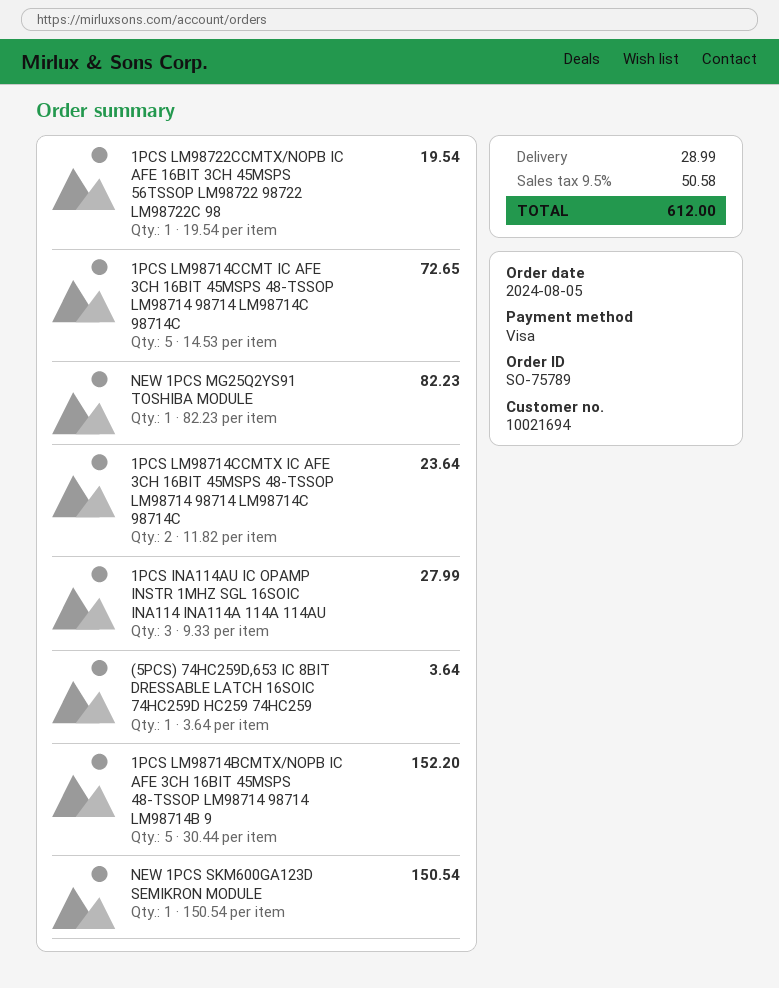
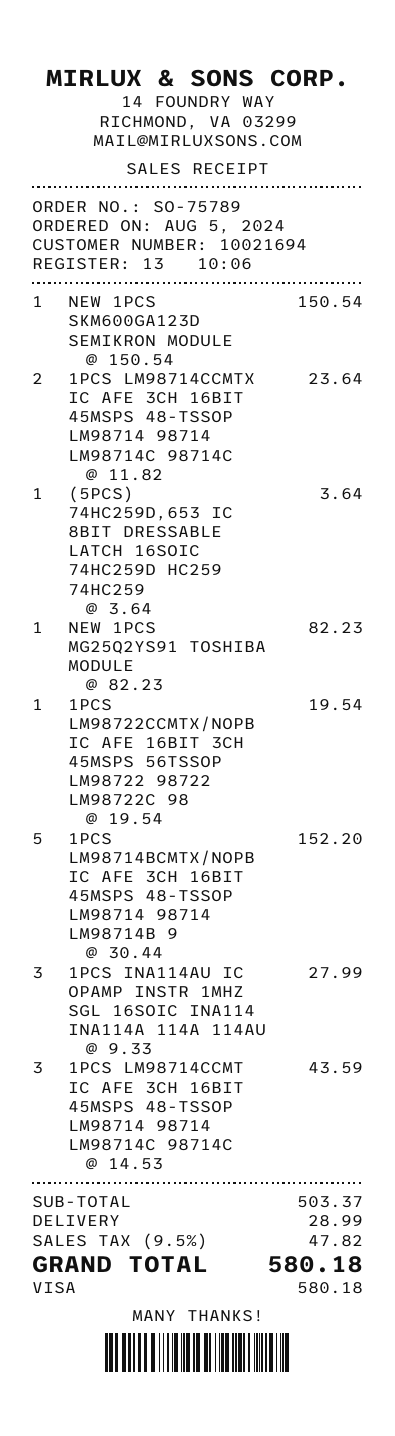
1PCS LM98714CCMT IC AFE 3CH 16BIT 45MSPS 48-TSSOP LM98714 98714 LM98714C 98714C: 5 x 14.53 = 72.65 -> 3 x 14.53 = 43.59
tax: 9.5% = 50.58 -> 9.5% = 47.82
total: 612.00 -> 580.18

